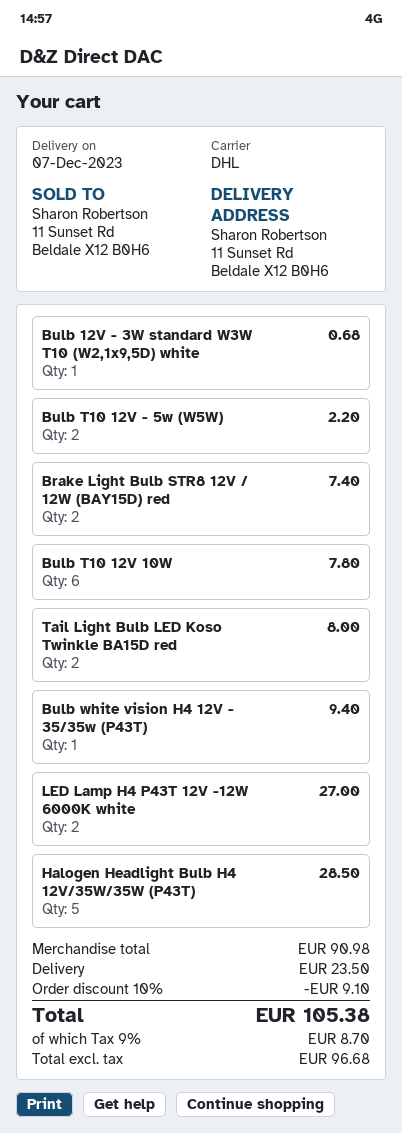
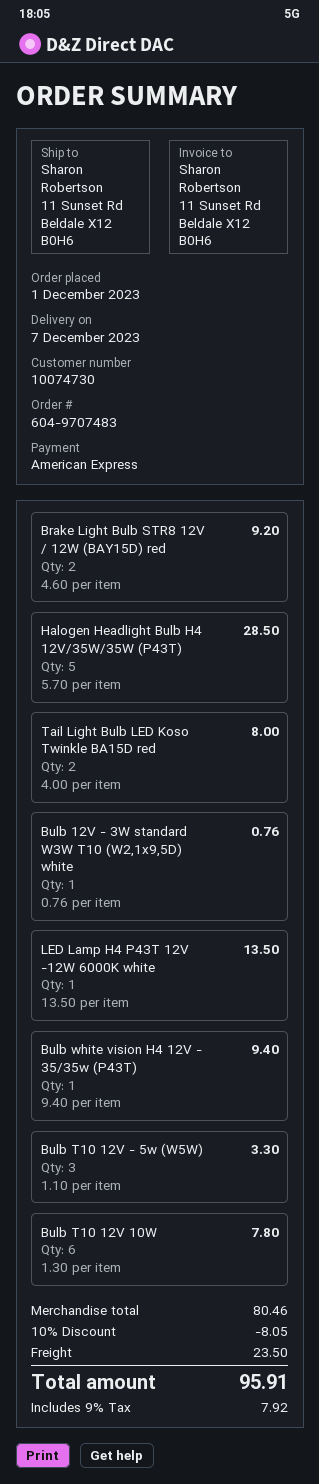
Bulb 12V - 3W standard W3W T10 (W2,1x9,5D) white: 1 for 0.68 -> 1 for 0.76
Bulb T10 12V - 5w (W5W): 2 for 2.20 -> 3 for 3.30
Brake Light Bulb STR8 12V / 12W (BAY15D) red: 2 for 7.40 -> 2 for 9.20
LED Lamp H4 P43T 12V -12W 6000K white: 2 for 27.00 -> 1 for 13.50
subtotal: 90.98 -> 80.46
discount: 10% = 9.10 -> 10% = 8.05
tax: 9% = 8.70 -> 9% = 7.92
total: 105.38 -> 95.91

